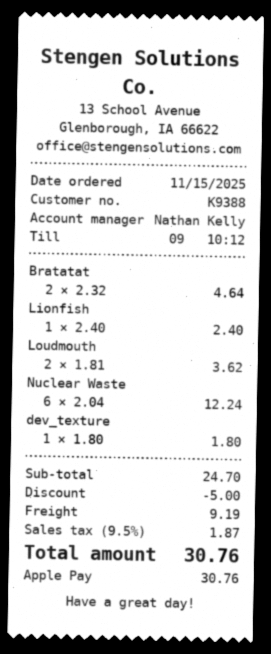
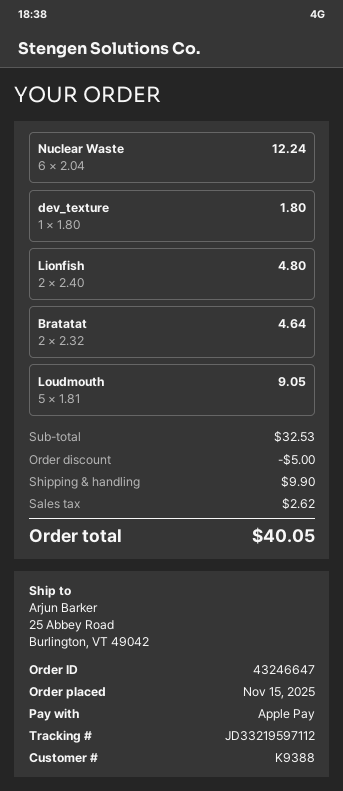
Lionfish: 1 x 2.40 = 2.40 -> 2 x 2.40 = 4.80
Loudmouth: 2 x 1.81 = 3.62 -> 5 x 1.81 = 9.05
subtotal: 24.70 -> 32.53
shipping: 9.19 -> 9.90
tax: 1.87 -> 2.62
total: 30.76 -> 40.05

